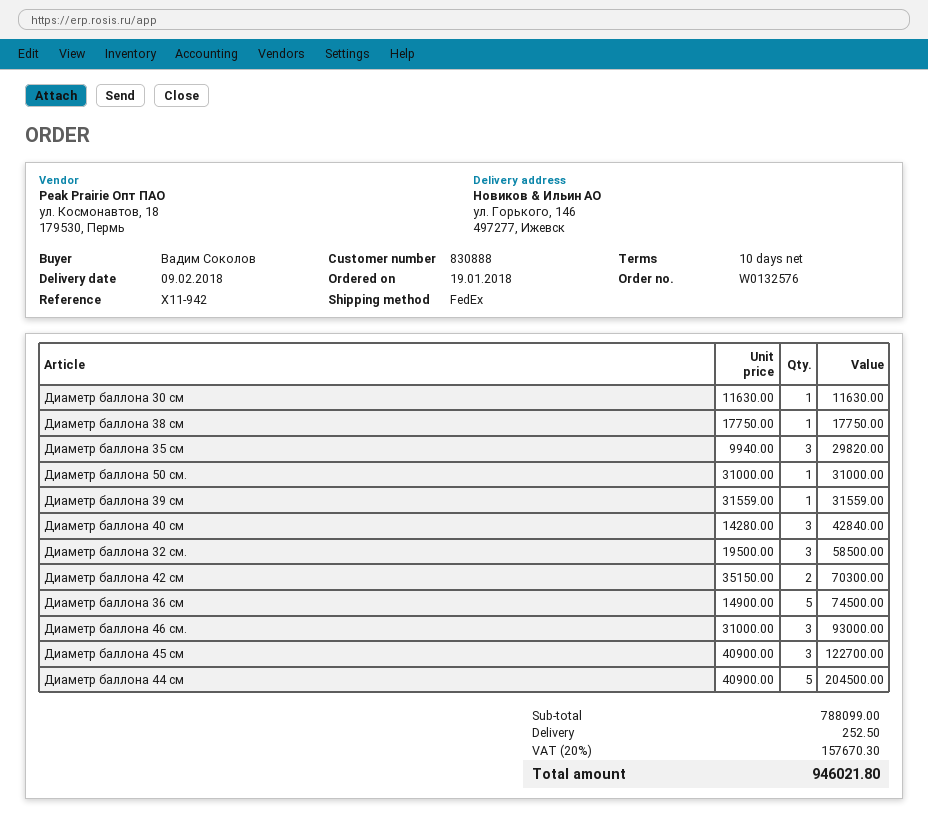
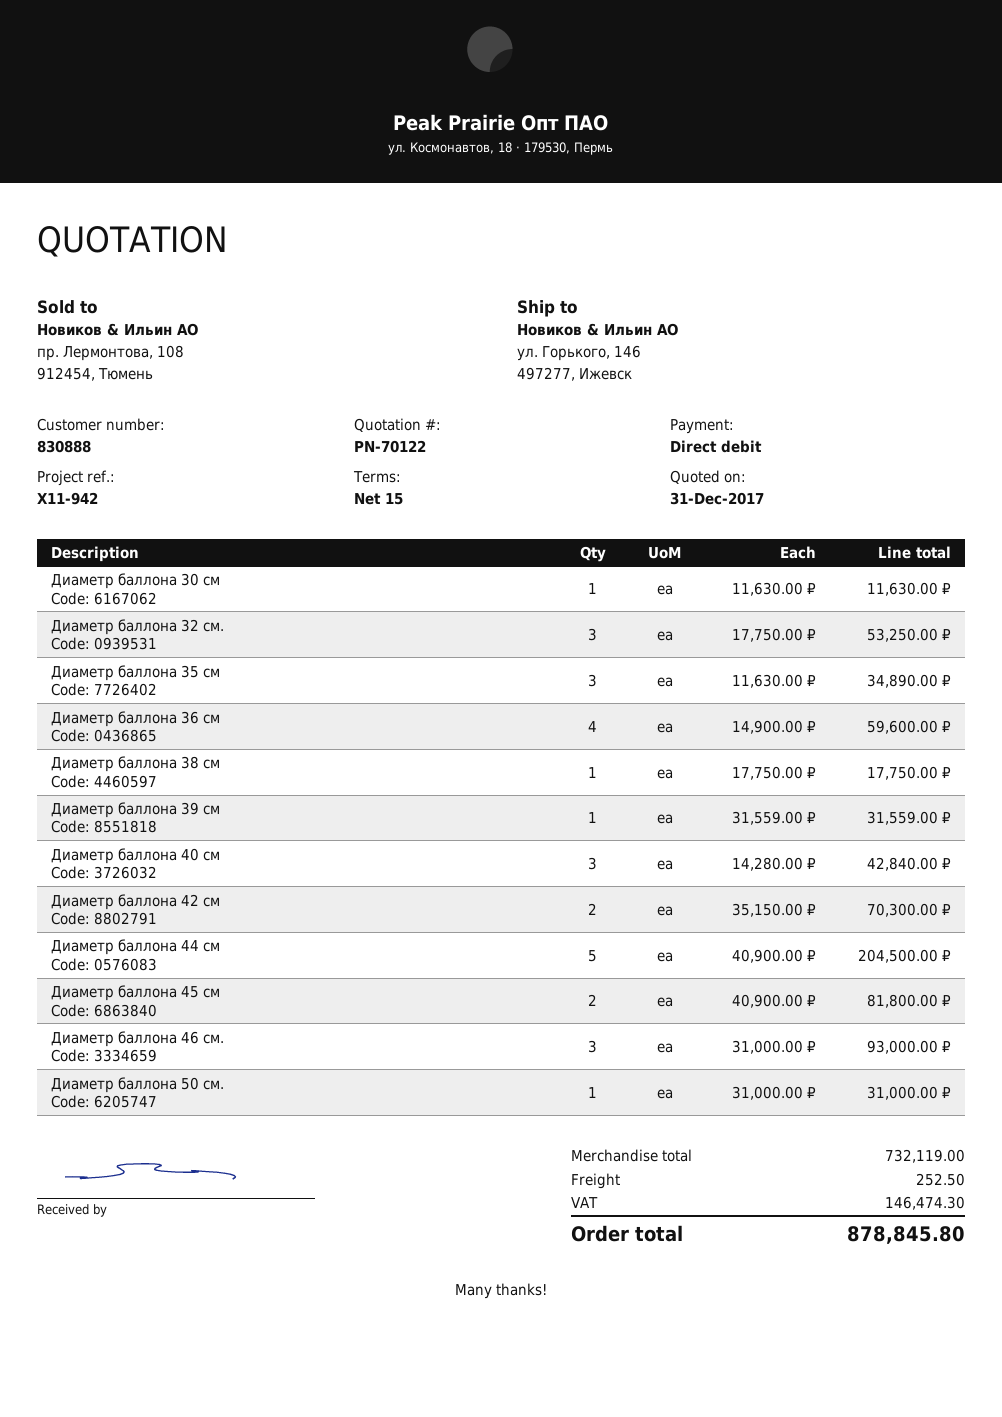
payment terms: 10 days -> 15 days
Диаметр баллона 35 см: 3 x 9940.00 = 29820.00 -> 3 x 11630.00 = 34890.00
Диаметр баллона 32 см.: 3 x 19500.00 = 58500.00 -> 3 x 17750.00 = 53250.00
Диаметр баллона 36 см: 5 x 14900.00 = 74500.00 -> 4 x 14900.00 = 59600.00
Диаметр баллона 45 см: 3 x 40900.00 = 122700.00 -> 2 x 40900.00 = 81800.00
subtotal: 788099.00 -> 732119.00
tax: 157670.30 -> 146474.30
total: 946021.80 -> 878845.80

